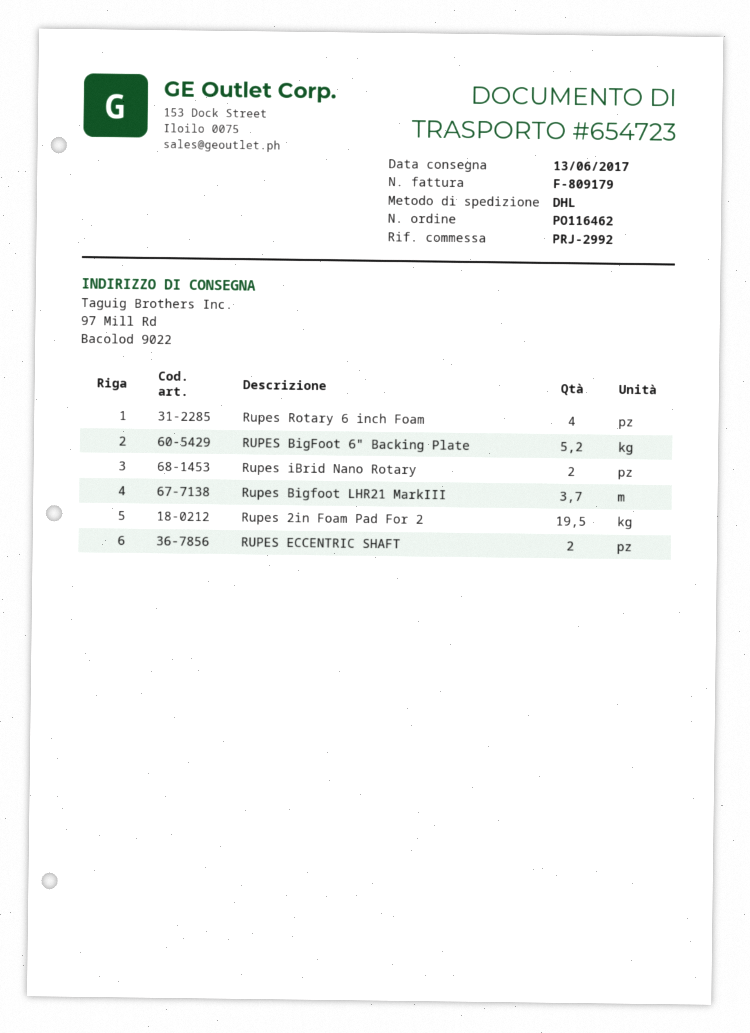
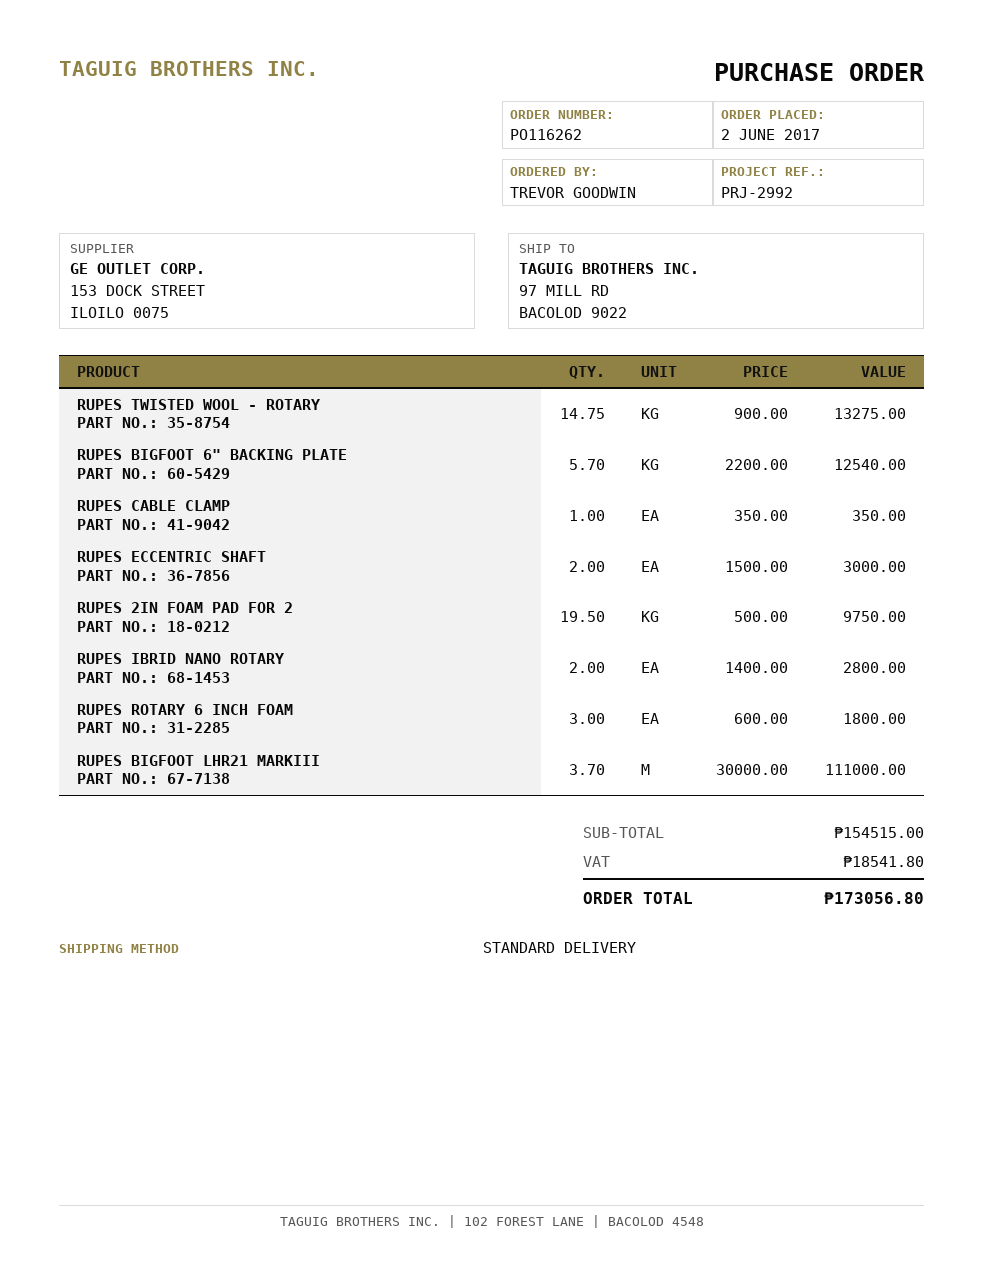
order number: PO116462 -> PO116262
shipping method: DHL -> standard
Rupes Rotary 6 inch Foam: 4 -> 3
RUPES BigFoot 6" Backing Plate: 5.2 -> 5.7
RUPES TWISTED WOOL - ROTARY: none -> 14.75
RUPES CABLE CLAMP: none -> 1

